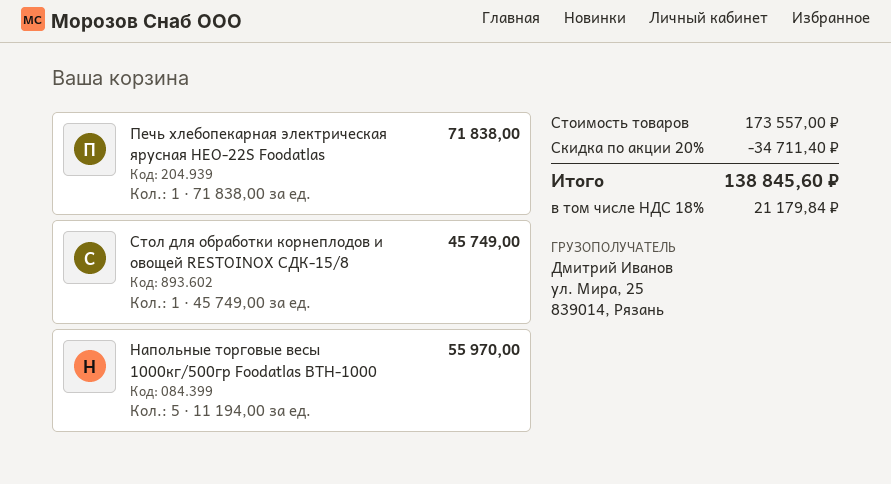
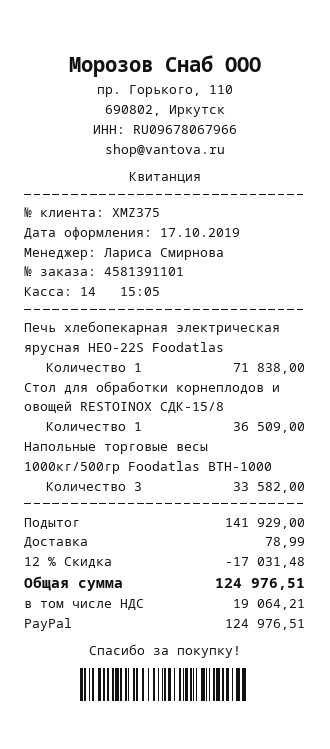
Стол для обработки корнеплодов и овощей RESTOINOX СДК-15/8: 1 for 45749.00 -> 1 for 36509.00
Напольные торговые весы 1000кг/500гр Foodatlas ВТН-1000: 5 for 55970.00 -> 3 for 33582.00
subtotal: 173557.00 -> 141929.00
discount: 20% = 34711.40 -> 12% = 17031.48
shipping: none -> 78.99
tax: 21179.84 -> 19064.21
total: 138845.60 -> 124976.51

